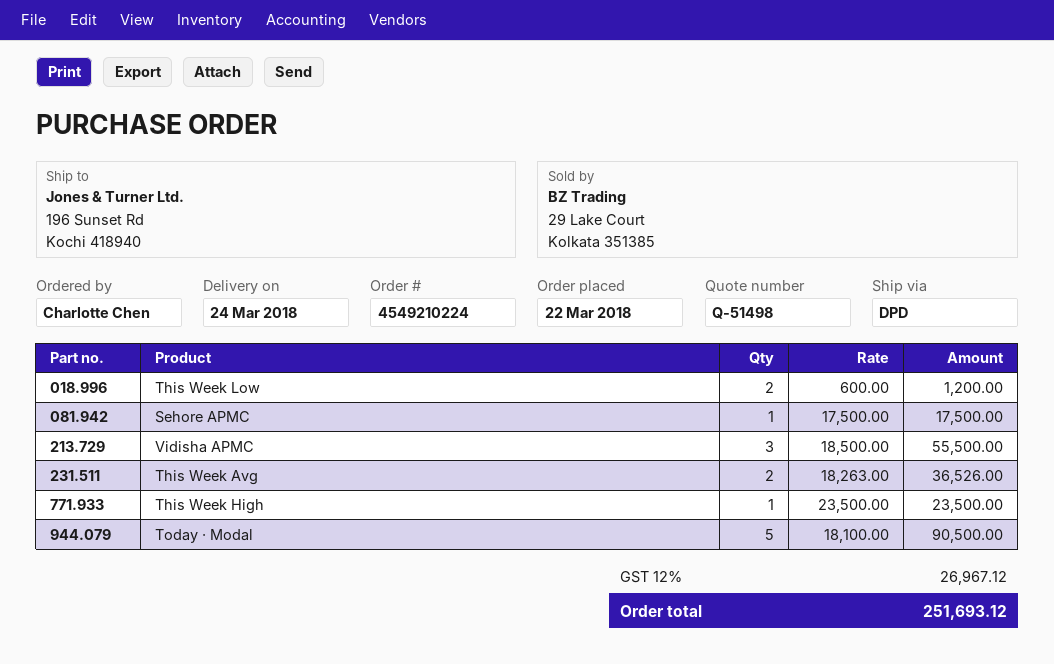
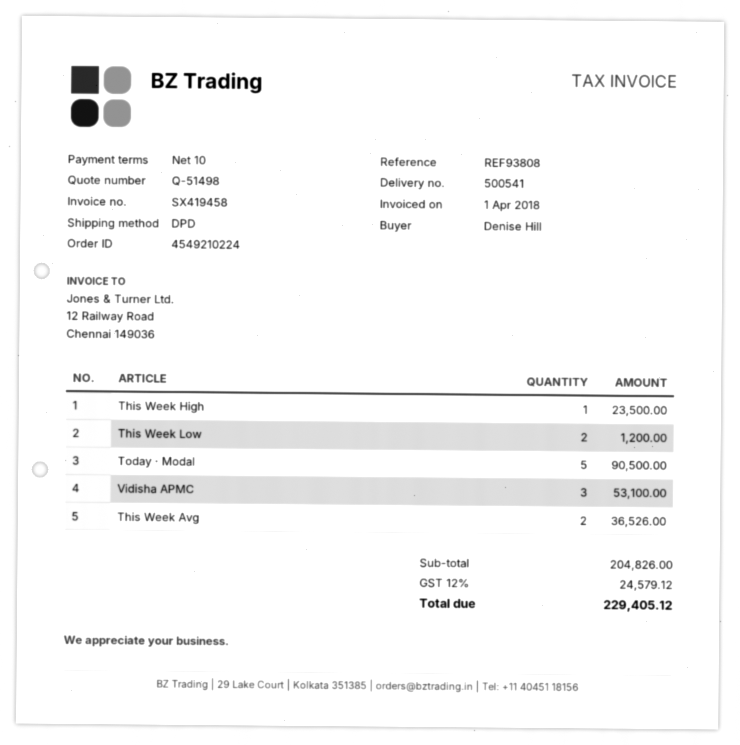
ordered by: Charlotte Chen -> Denise Hill
Sehore APMC: 1 for 17500.00 -> none
Vidisha APMC: 3 for 55500.00 -> 3 for 53100.00
tax: 12% = 26967.12 -> 12% = 24579.12
total: 251693.12 -> 229405.12

